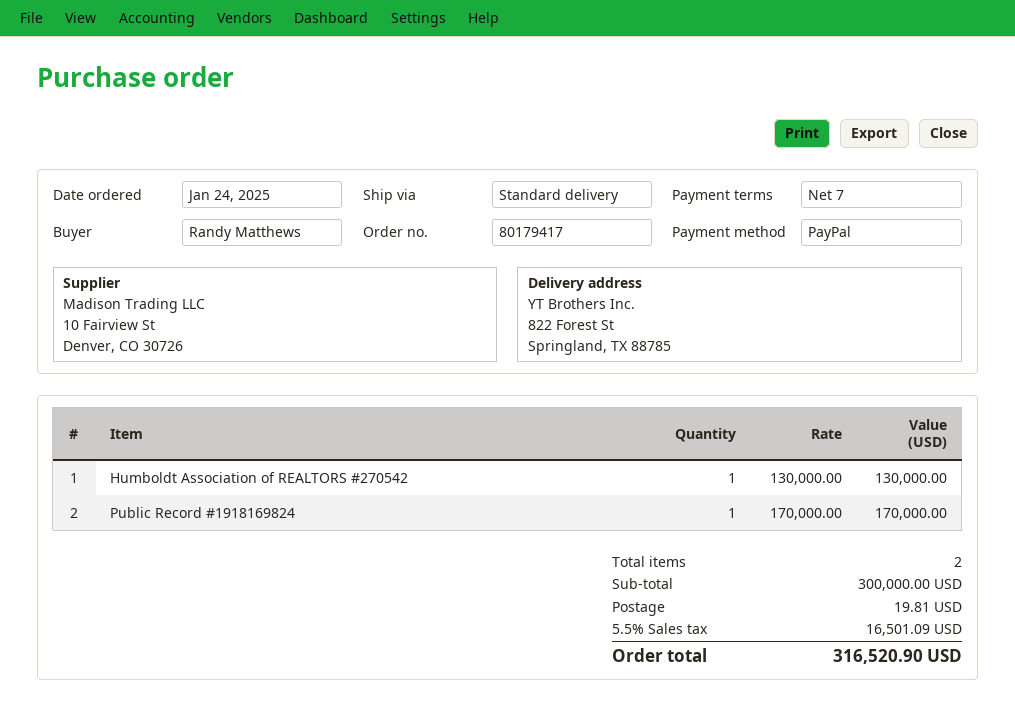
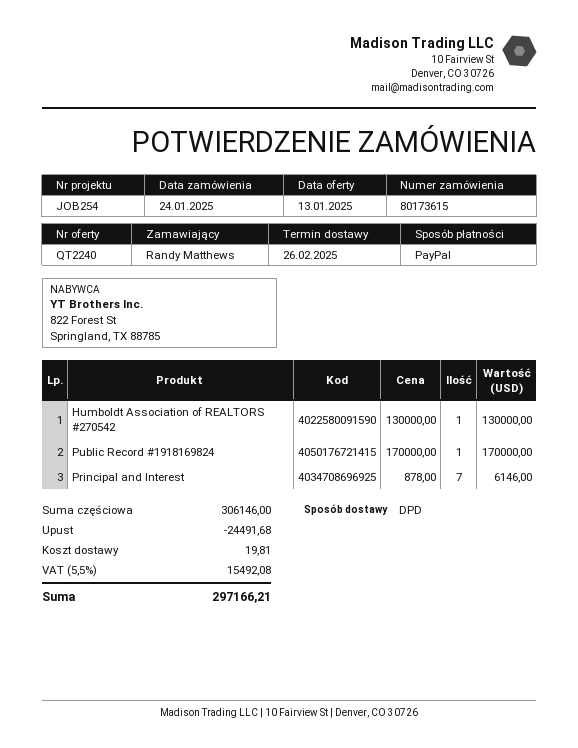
order number: 80179417 -> 80173615
shipping method: standard -> DPD
Principal and Interest: none -> 7 x 878.00 = 6146.00
subtotal: 300000.00 -> 306146.00
discount: none -> 24491.68
tax: 5.5% = 16501.09 -> 5.5% = 15492.08
total: 316520.90 -> 297166.21

